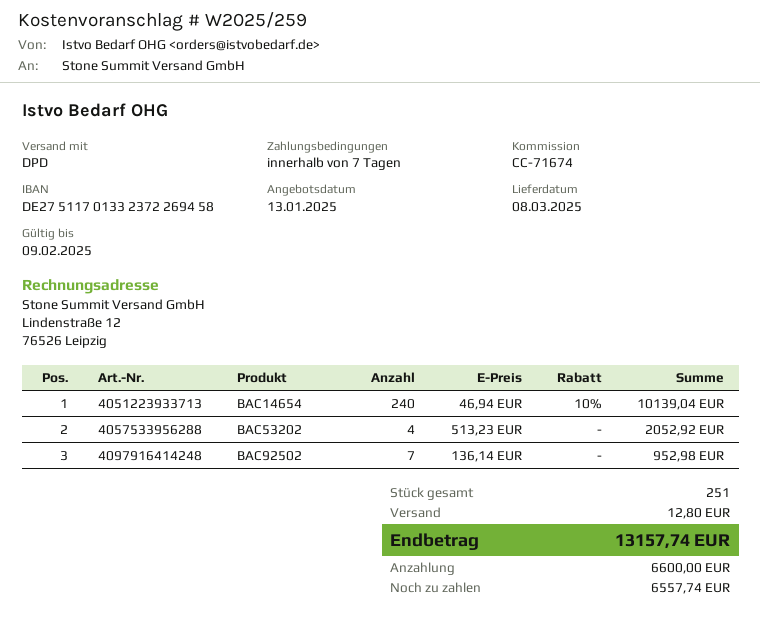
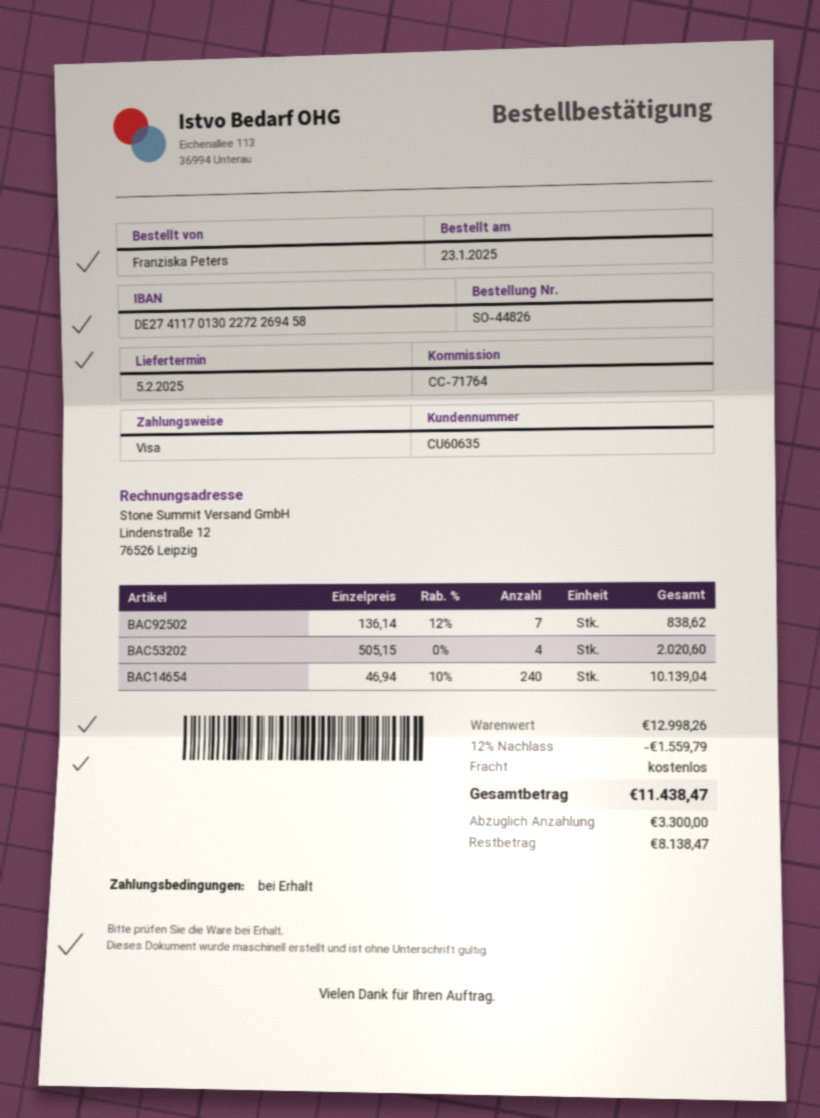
delivery date: 2025-03-08 -> 2025-02-05
payment terms: 7 days -> on receipt
reference: CC-71674 -> CC-71764
bank account: DE27511701332372269458 -> DE27411701302272269458
BAC53202: 4 x 513.23 = 2052.92 -> 4 x 505.15 = 2020.60
BAC92502: 7 x 136.14 = 952.98 -> 7 x 136.14 - 12% = 838.62
discount: none -> 12% = 1559.79
shipping: 12.80 -> 0.00
total: 13157.74 -> 11438.47
deposit: 6600.00 -> 3300.00
balance: 6557.74 -> 8138.47

